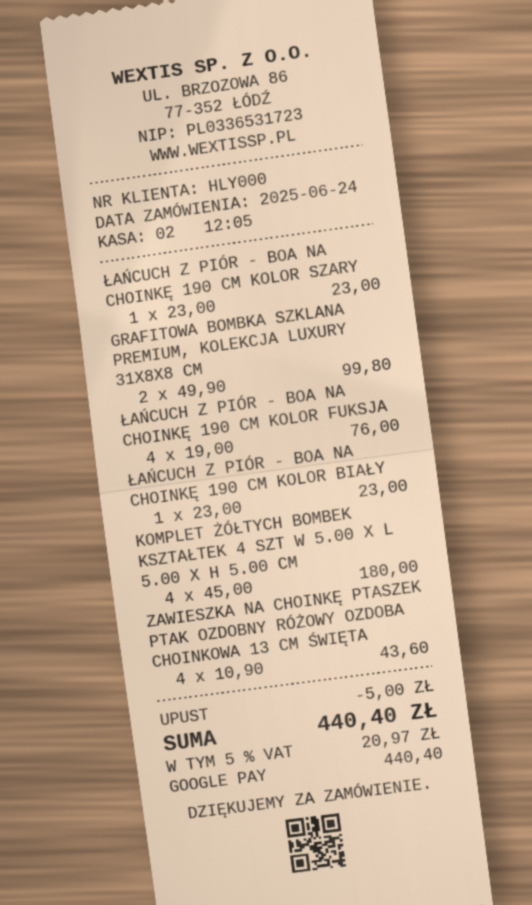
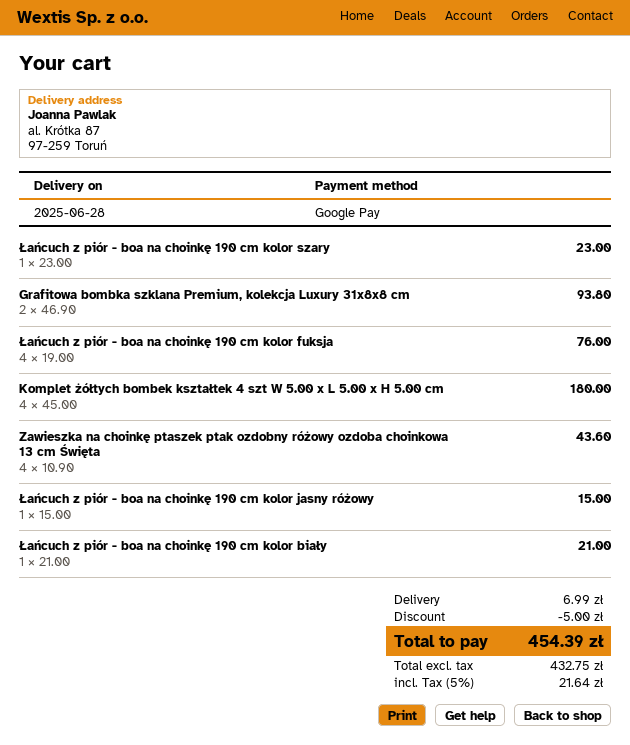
GRAFITOWA BOMBKA SZKLANA PREMIUM, KOLEKCJA LUXURY 31X8X8 CM: 2 x 49.90 = 99.80 -> 2 x 46.90 = 93.80
ŁAŃCUCH Z PIÓR - BOA NA CHOINKĘ 190 CM KOLOR BIAŁY: 1 x 23.00 = 23.00 -> 1 x 21.00 = 21.00
Łańcuch z piór - boa na choinkę 190 cm kolor jasny różowy: none -> 1 x 15.00 = 15.00
shipping: none -> 6.99
tax: 5% = 20.97 -> 5% = 21.64
total: 440.40 -> 454.39

